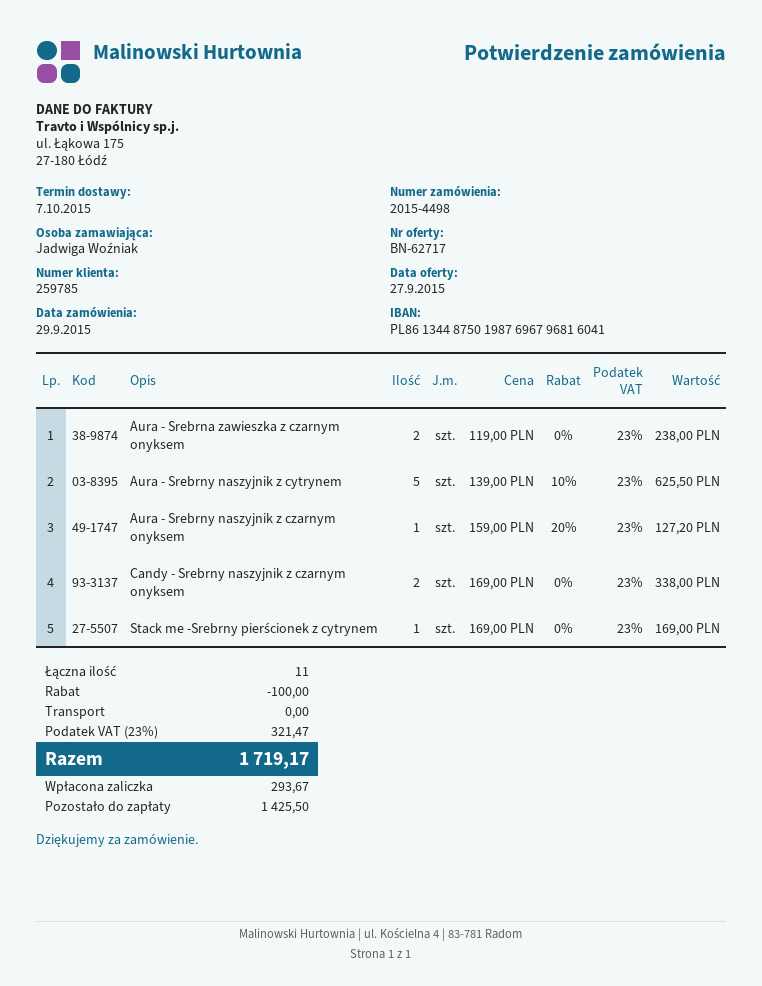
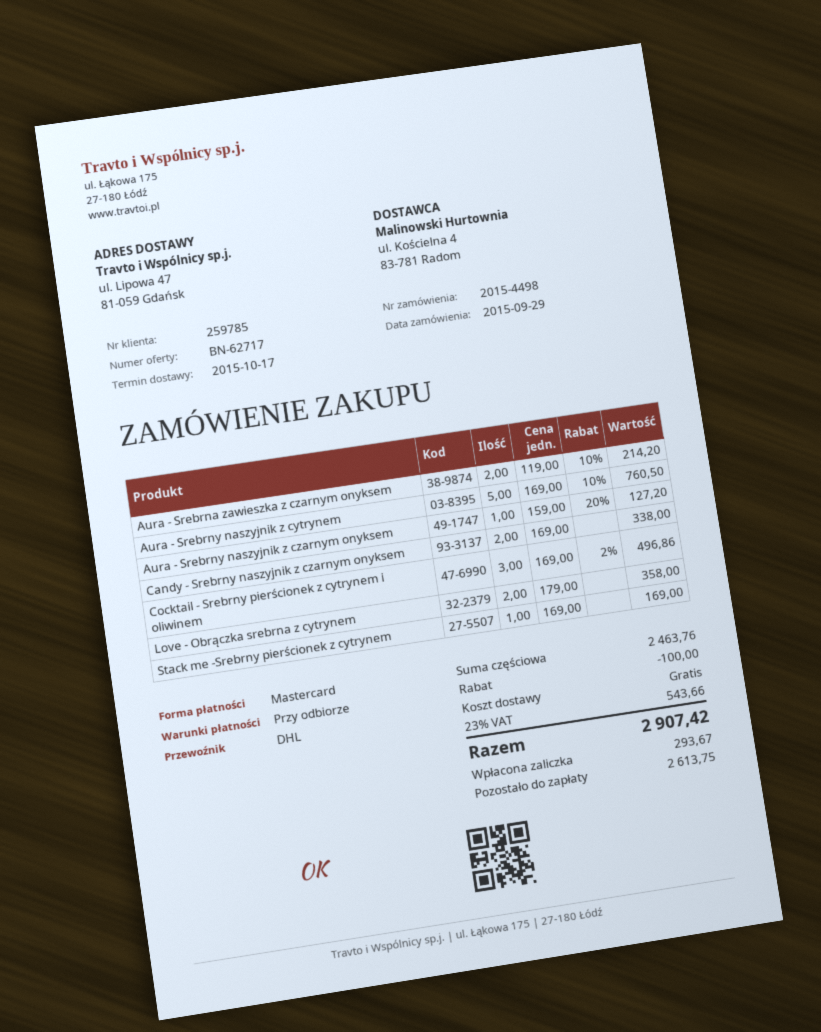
delivery date: 2015-10-07 -> 2015-10-17
Aura - Srebrna zawieszka z czarnym onyksem: 2 x 119.00 = 238.00 -> 2 x 119.00 - 10% = 214.20
Aura - Srebrny naszyjnik z cytrynem: 5 x 139.00 - 10% = 625.50 -> 5 x 169.00 - 10% = 760.50
Cocktail - Srebrny pierścionek z cytrynem i oliwinem: none -> 3 x 169.00 - 2% = 496.86
Love - Obrączka srebrna z cytrynem: none -> 2 x 179.00 = 358.00
tax: 23% = 321.47 -> 23% = 543.66
total: 1719.17 -> 2907.42
balance: 1425.50 -> 2613.75

